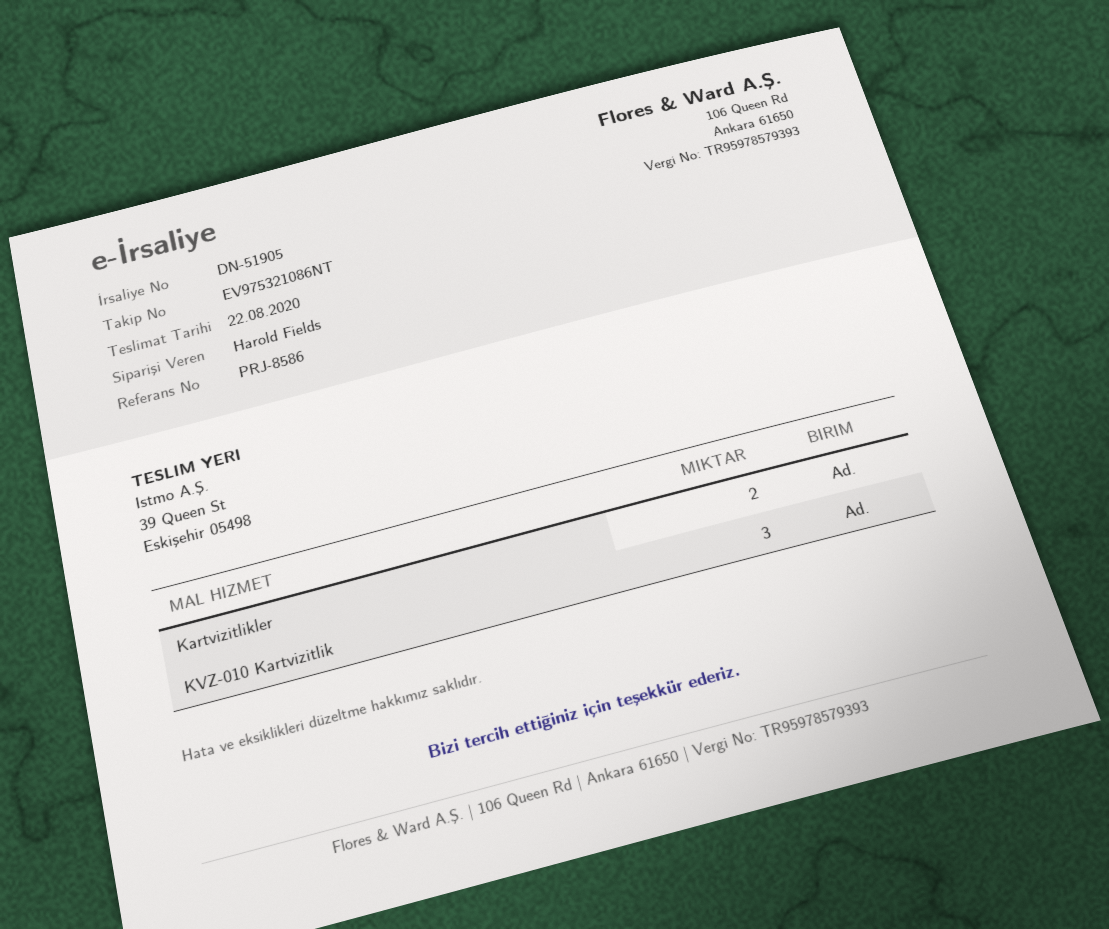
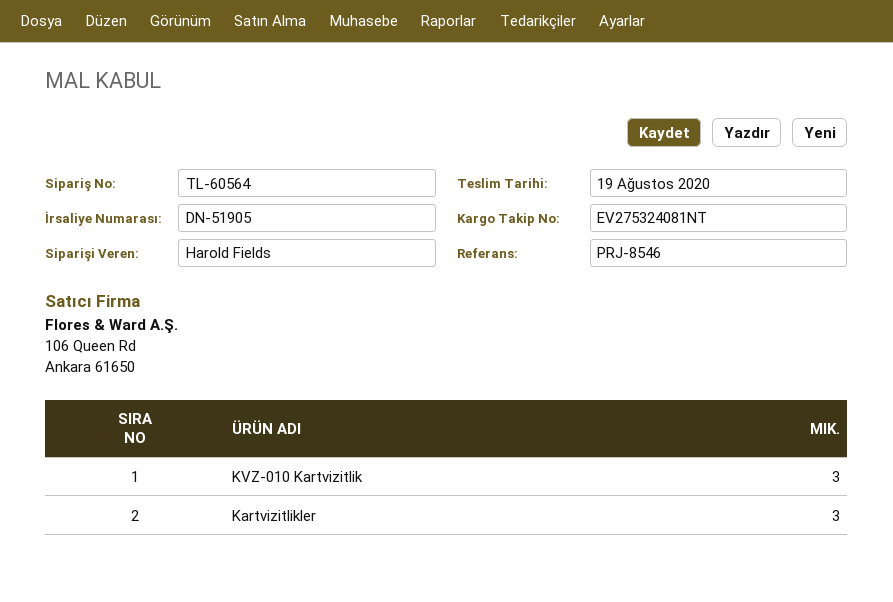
delivery date: 2020-08-22 -> 2020-08-19
reference: PRJ-8586 -> PRJ-8546
tracking number: EV975321086NT -> EV275324081NT
Kartvizitlikler: 2 -> 3

